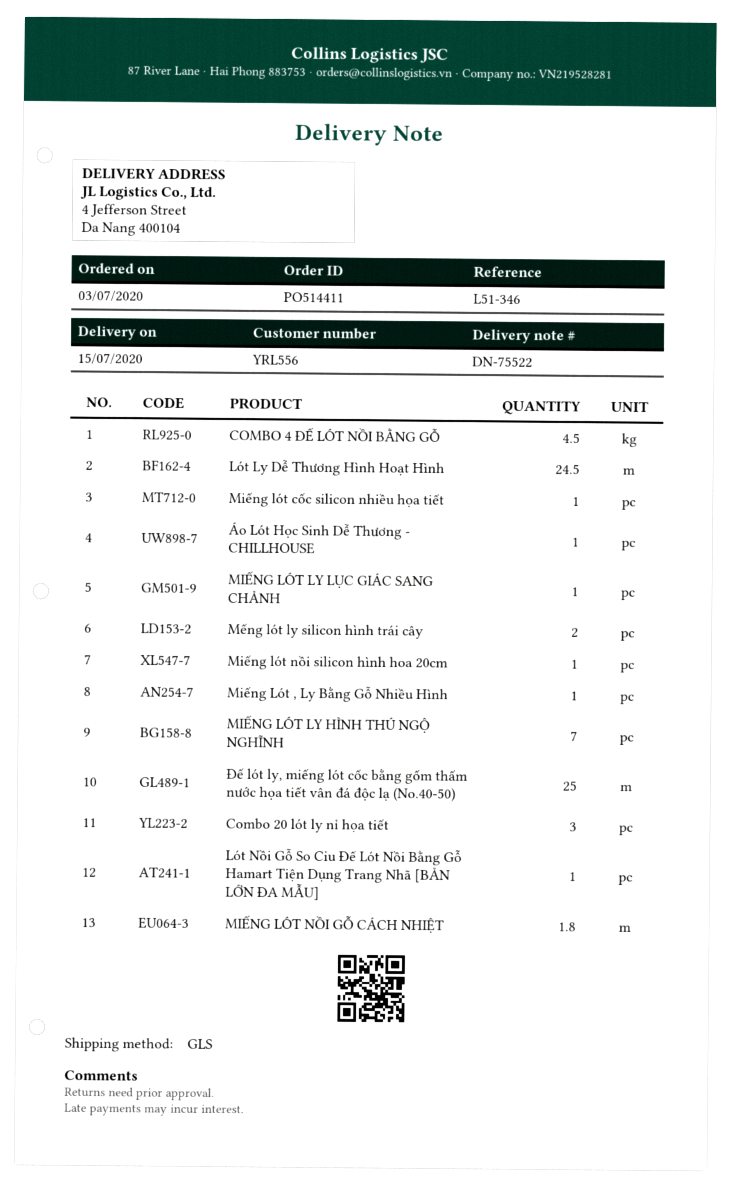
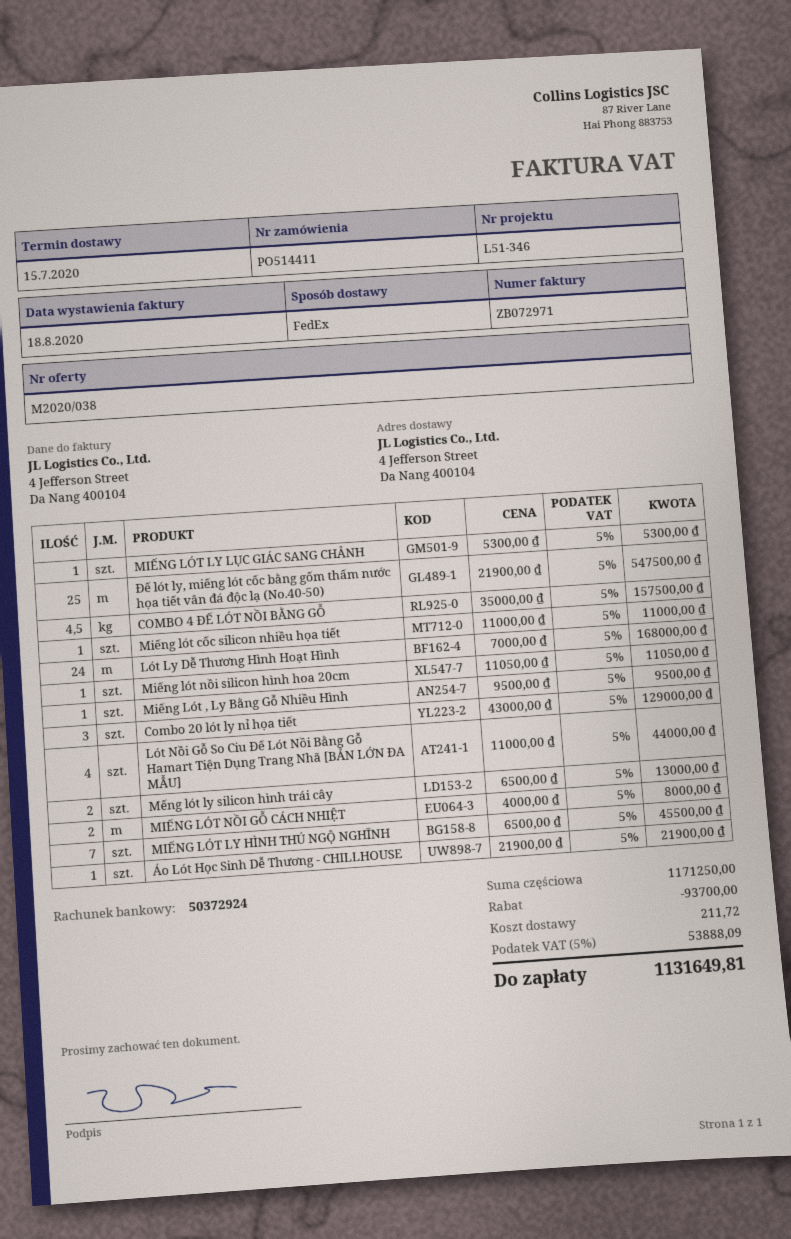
shipping method: GLS -> FedEx
Lót Ly Dễ Thương Hình Hoạt Hình: 24.5 -> 24
Lót Nồi Gỗ So Ciu Đế Lót Nồi Bằng Gỗ Hamart Tiện Dụng Trang Nhã [BẢN LỚN ĐA MẪU]: 1 -> 4
MIẾNG LÓT NỒI GỖ CÁCH NHIỆT: 1.8 -> 2

